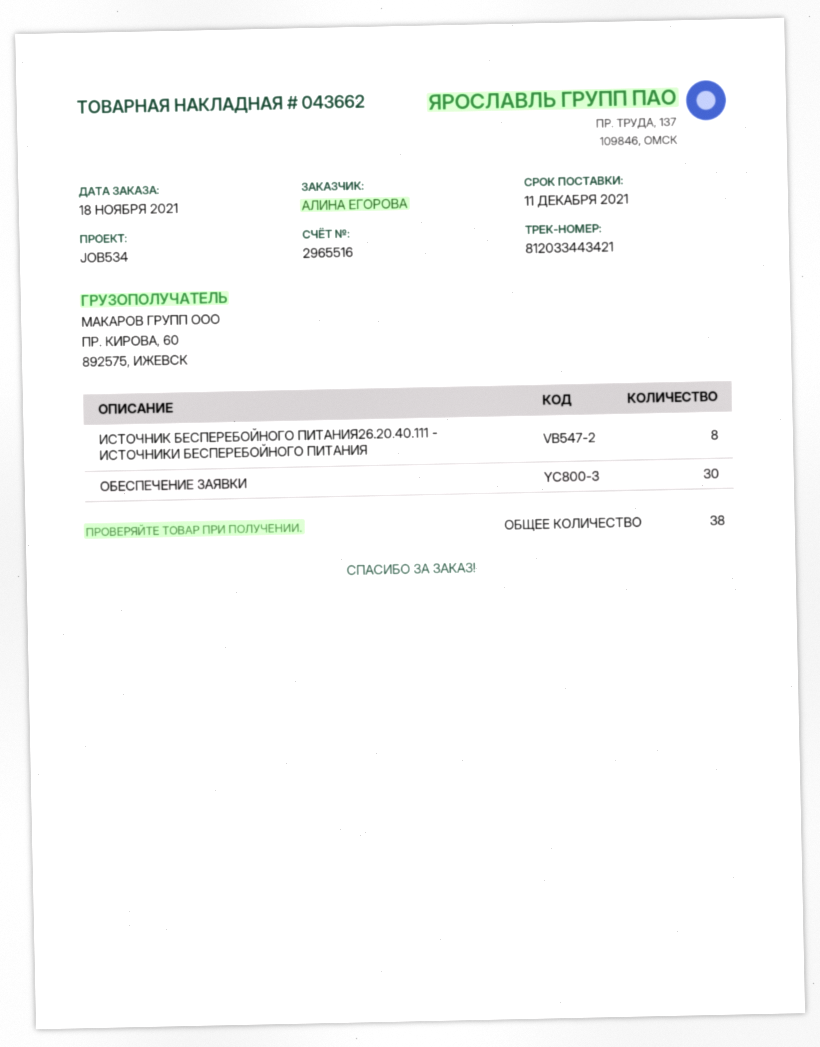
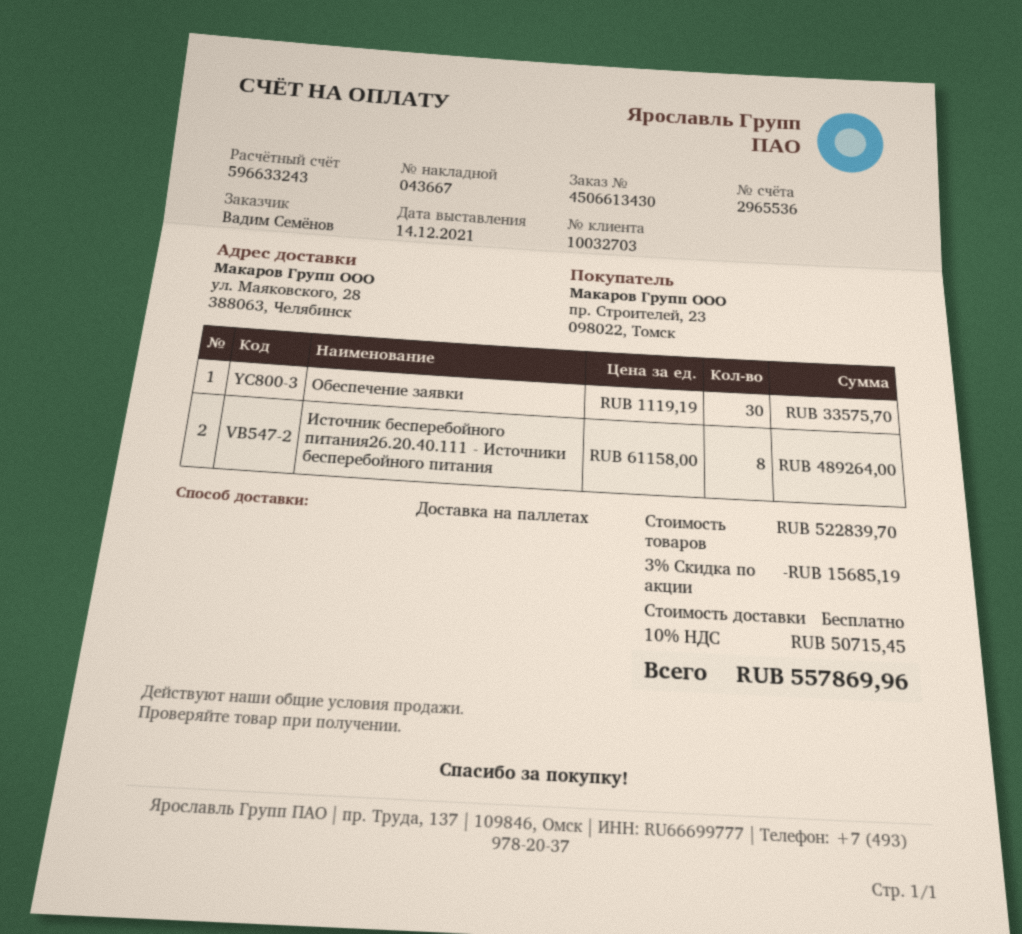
delivery note number: 043662 -> 043667
invoice number: 2965516 -> 2965536
ordered by: АЛИНА ЕГОРОВА -> Вадим Семёнов
ship to: ПР. КИРОВА, 60, 892575, ИЖЕВСК -> ул. Маяковского, 28, 388063, Челябинск

